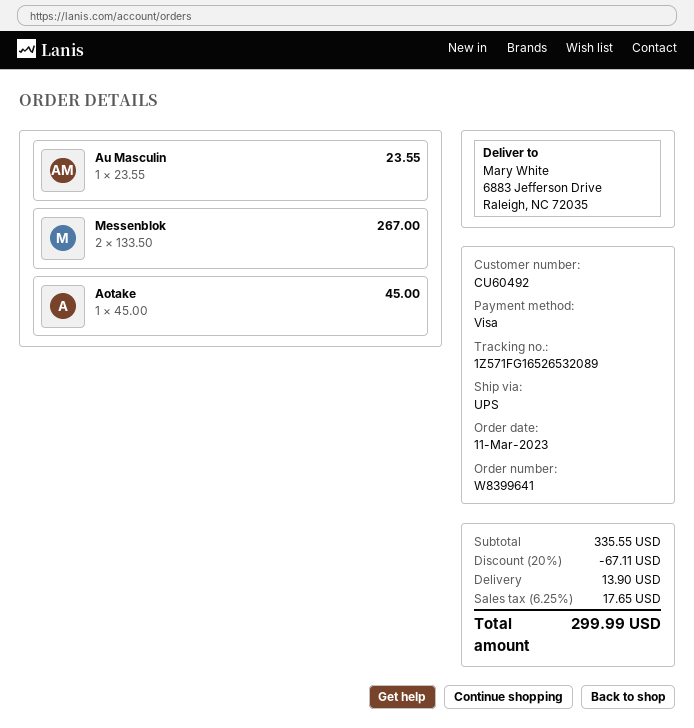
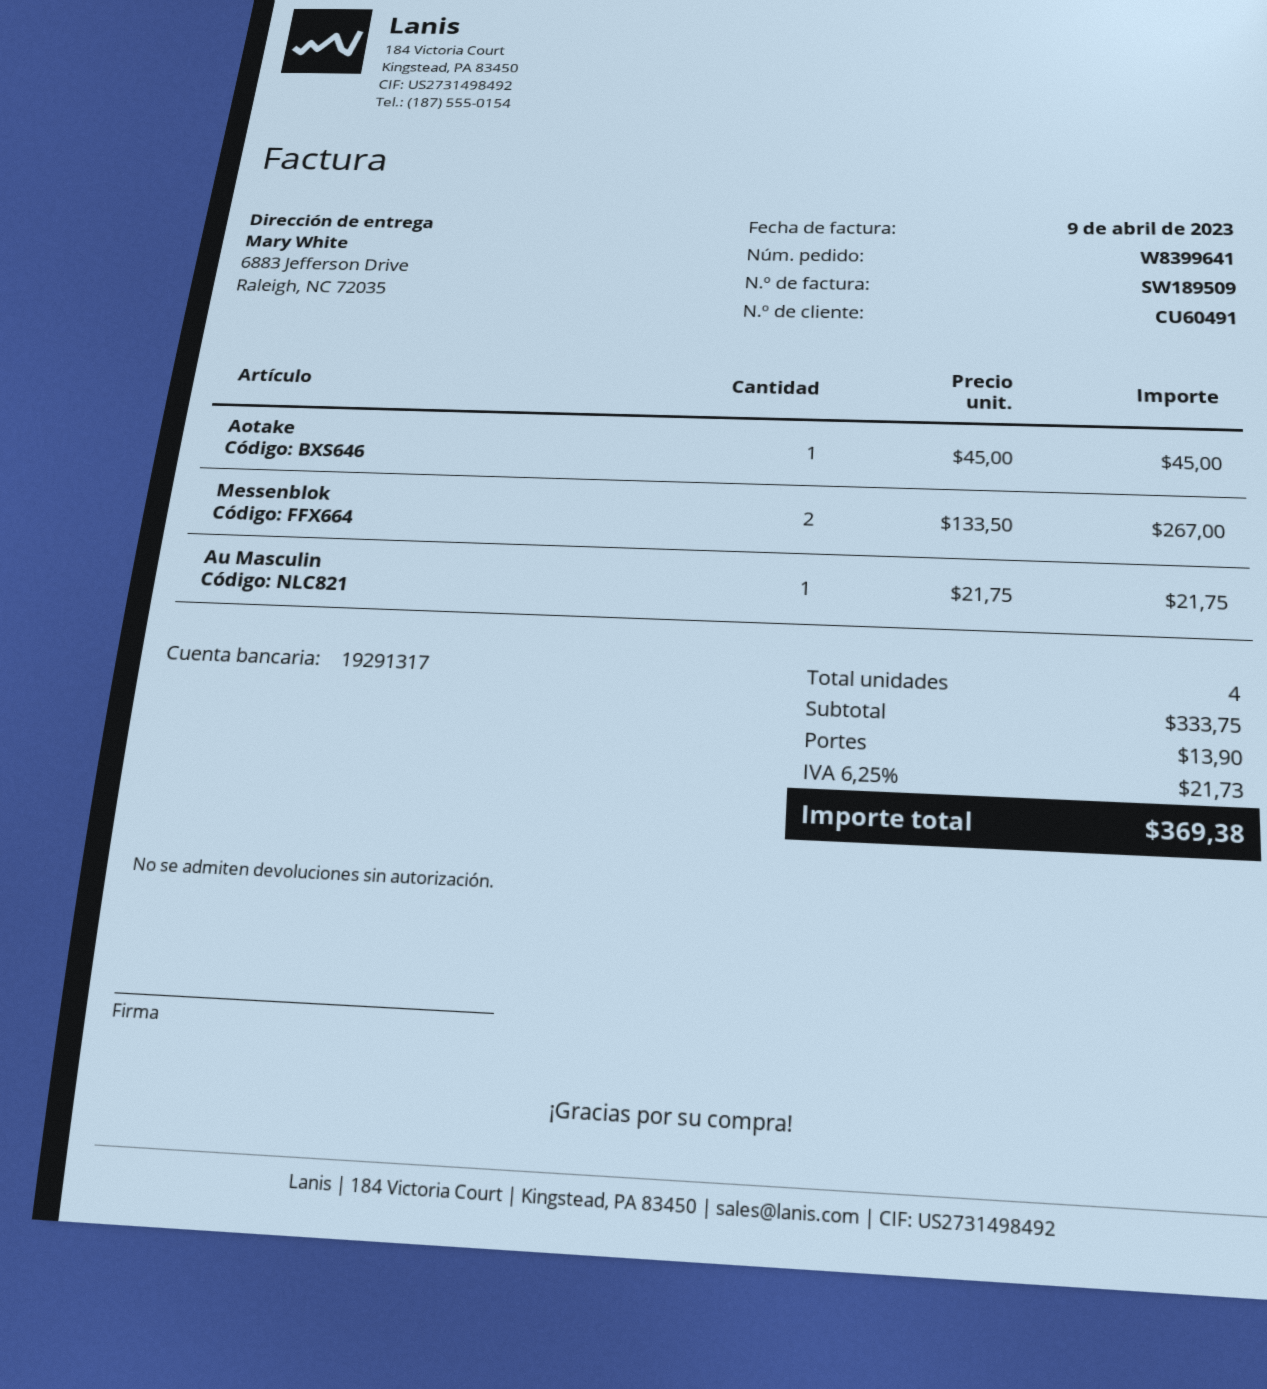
customer number: CU60492 -> CU60491
Au Masculin: 1 x 23.55 = 23.55 -> 1 x 21.75 = 21.75
subtotal: 335.55 -> 333.75
discount: 20% = 67.11 -> none
tax: 6.25% = 17.65 -> 6.25% = 21.73
total: 299.99 -> 369.38

